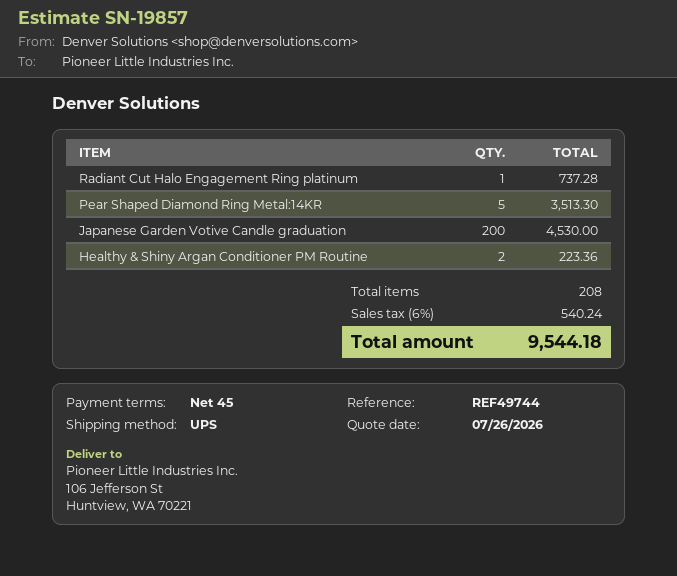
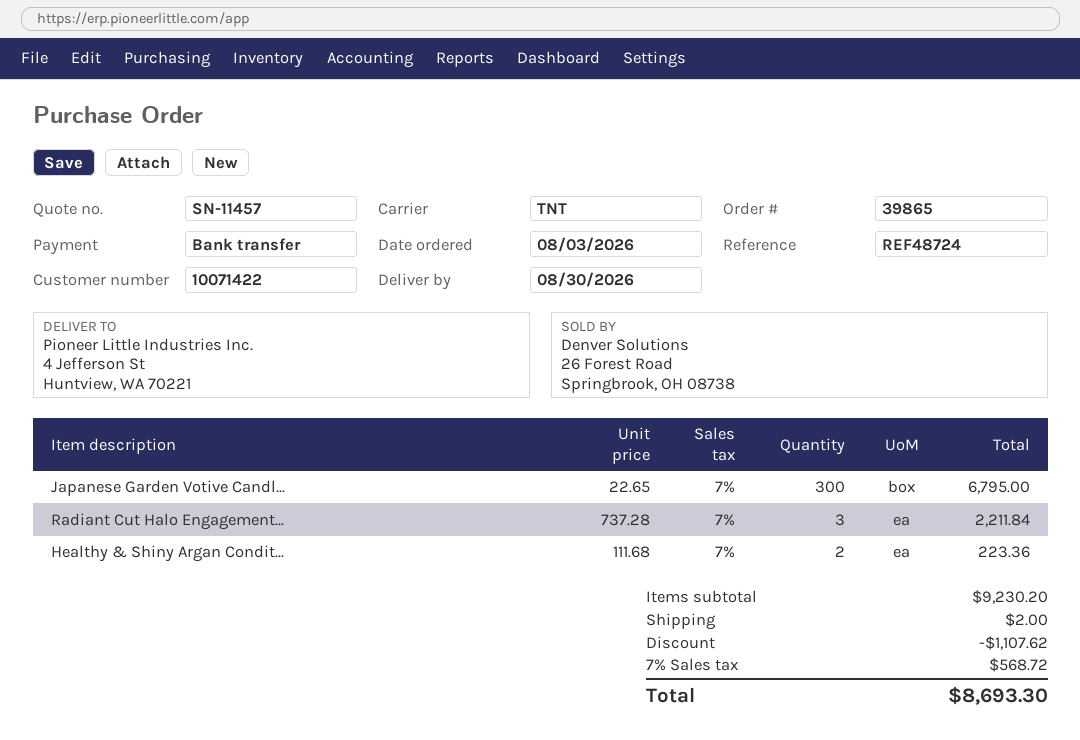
quote number: SN-19857 -> SN-11457
reference: REF49744 -> REF48724
shipping method: UPS -> TNT
ship to: 106 Jefferson St, Huntview, WA 70221 -> 4 Jefferson St, Huntview, WA 70221
Radiant Cut Halo Engagement Ring platinum: 1 for 737.28 -> 3 for 2211.84
Pear Shaped Diamond Ring Metal:14KR: 5 for 3513.30 -> none
Japanese Garden Votive Candle graduation: 200 for 4530.00 -> 300 for 6795.00
discount: none -> 1107.62
shipping: none -> 2.00
tax: 6% = 540.24 -> 7% = 568.72
total: 9544.18 -> 8693.30

